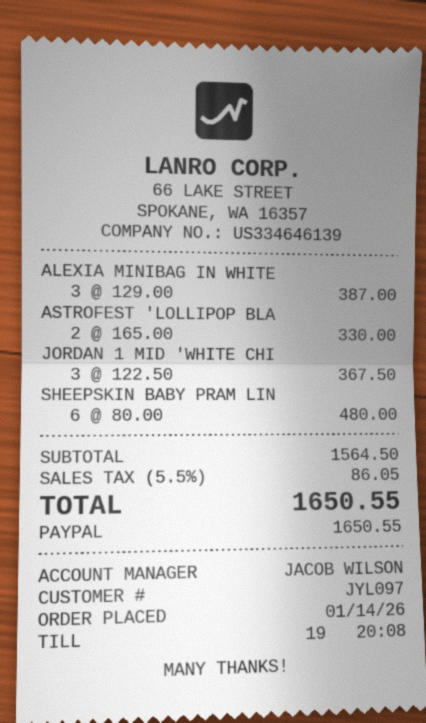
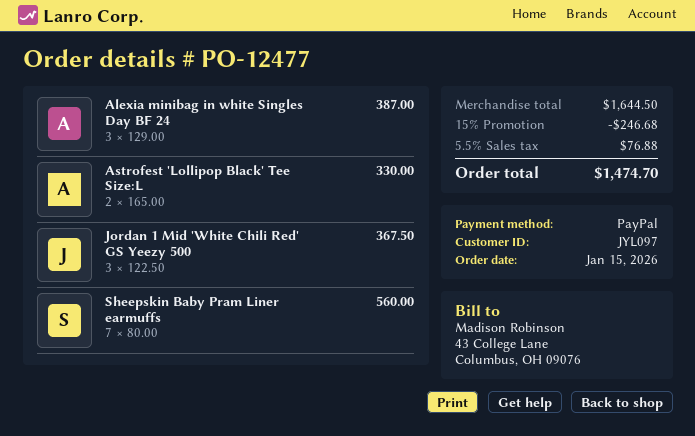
order date: 2026-01-14 -> 2026-01-15
SHEEPSKIN BABY PRAM LIN: 6 x 80.00 = 480.00 -> 7 x 80.00 = 560.00
subtotal: 1564.50 -> 1644.50
discount: none -> 15% = 246.68
tax: 5.5% = 86.05 -> 5.5% = 76.88
total: 1650.55 -> 1474.70

